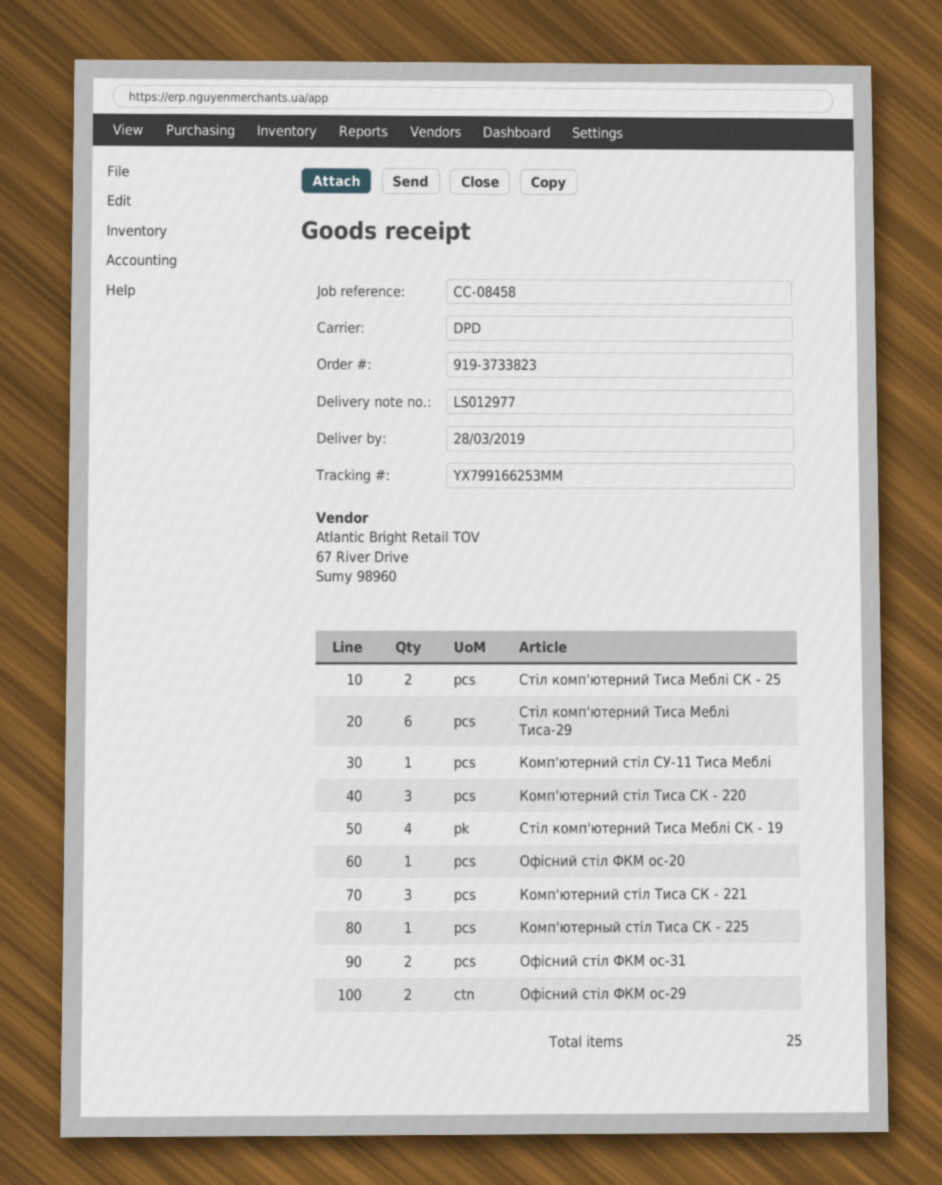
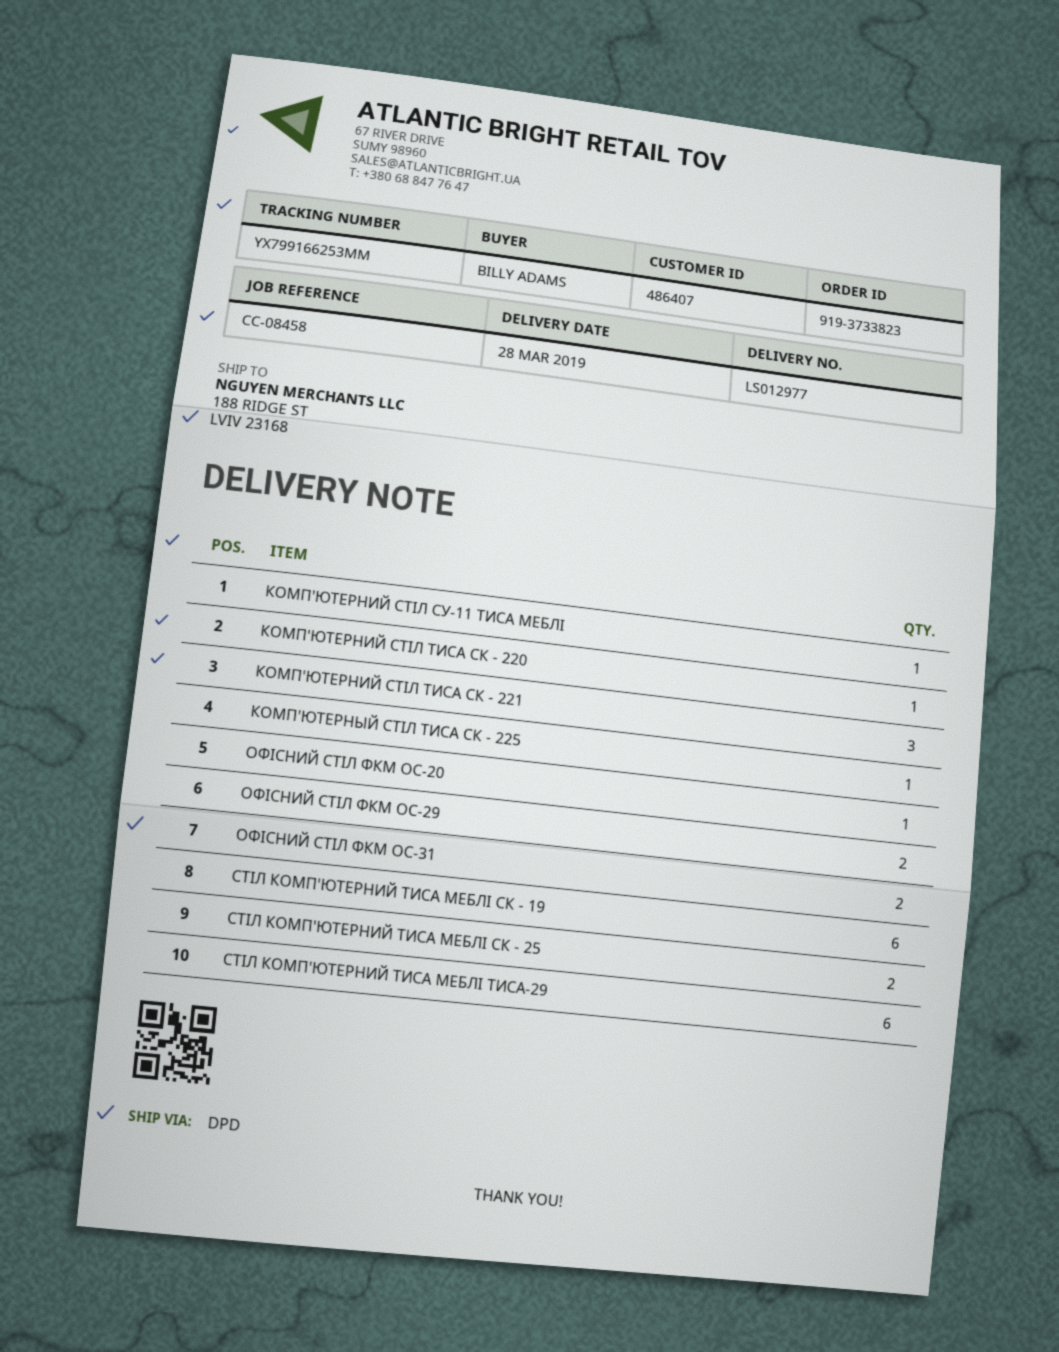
Комп'ютерний стіл Тиса СК - 220: 3 -> 1
Стіл комп'ютерний Тиса Меблі СК - 19: 4 -> 6

